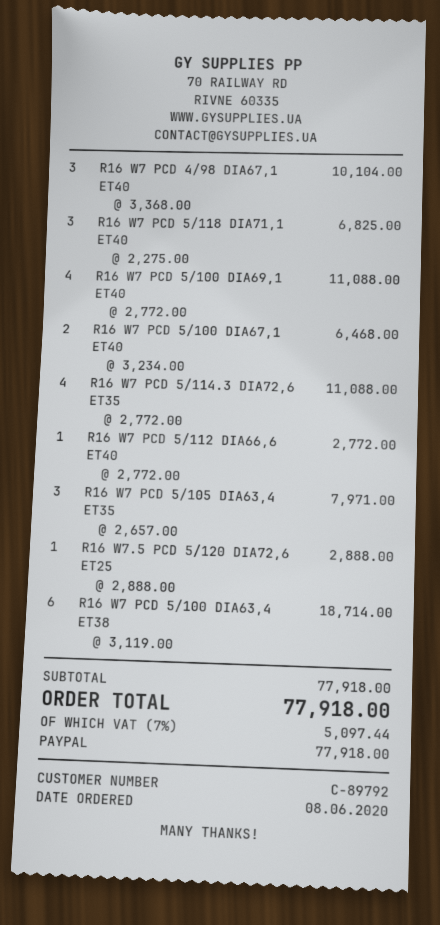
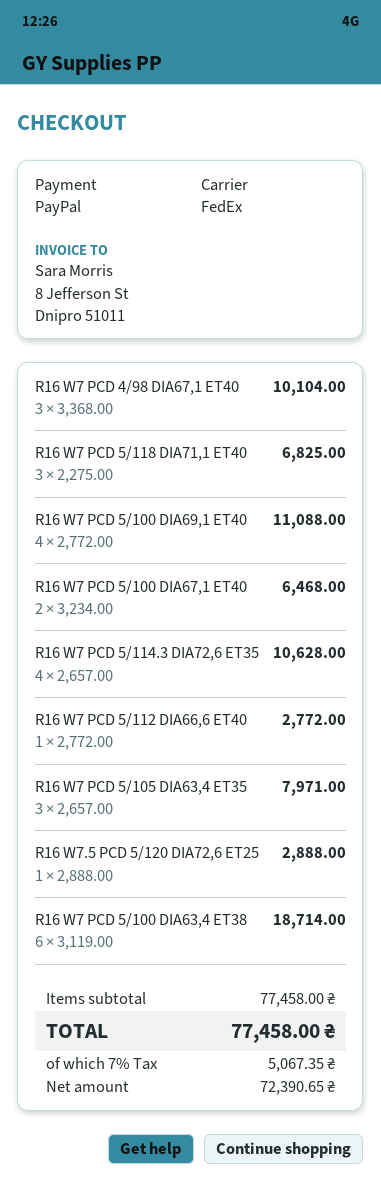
R16 W7 PCD 5/114.3 DIA72,6 ET35: 4 x 2772.00 = 11088.00 -> 4 x 2657.00 = 10628.00
subtotal: 77918.00 -> 77458.00
tax: 7% = 5097.44 -> 7% = 5067.35
total: 77918.00 -> 77458.00

